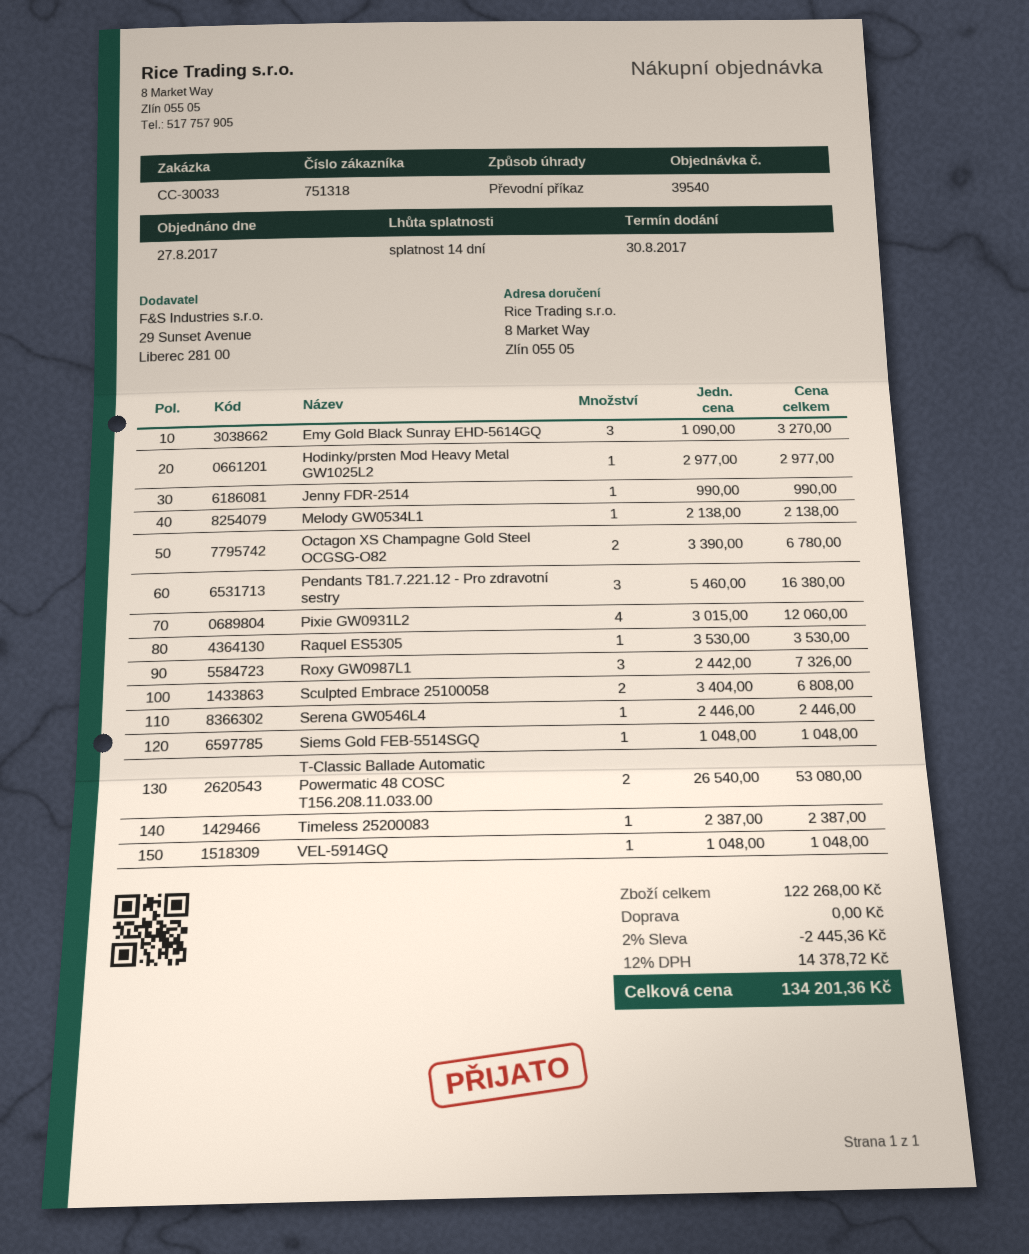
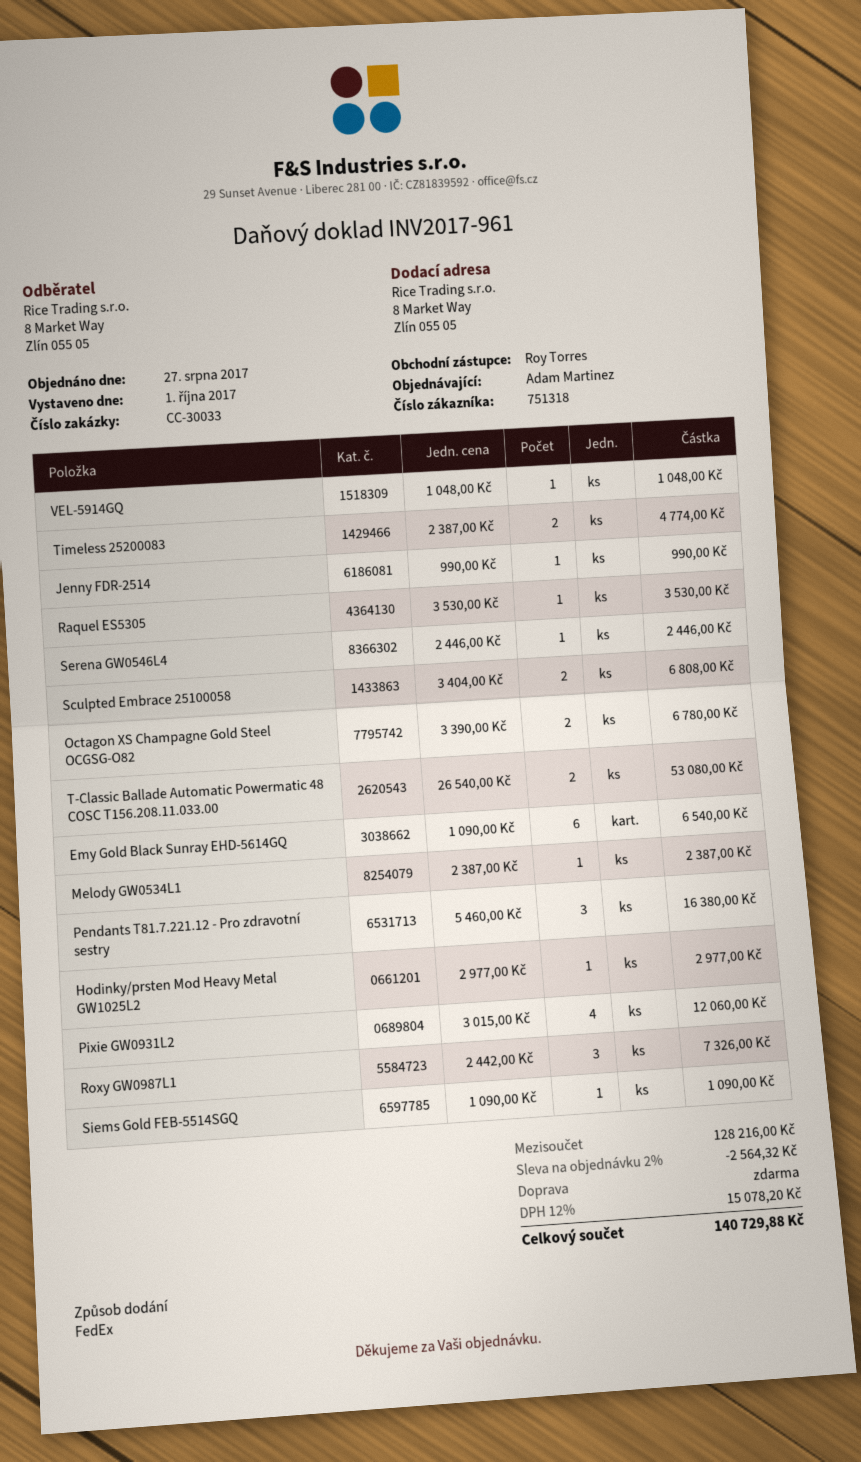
Emy Gold Black Sunray EHD-5614GQ: 3 x 1090.00 = 3270.00 -> 6 x 1090.00 = 6540.00
Melody GW0534L1: 1 x 2138.00 = 2138.00 -> 1 x 2387.00 = 2387.00
Siems Gold FEB-5514SGQ: 1 x 1048.00 = 1048.00 -> 1 x 1090.00 = 1090.00
Timeless 25200083: 1 x 2387.00 = 2387.00 -> 2 x 2387.00 = 4774.00
subtotal: 122268.00 -> 128216.00
discount: 2% = 2445.36 -> 2% = 2564.32
tax: 12% = 14378.72 -> 12% = 15078.20
total: 134201.36 -> 140729.88

